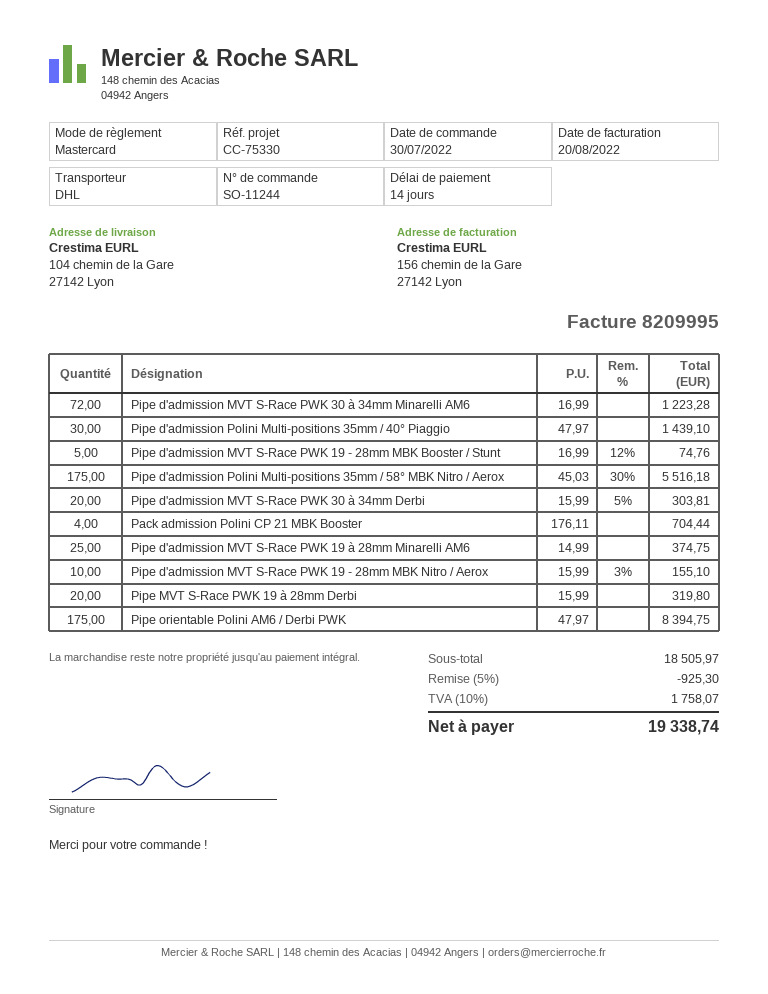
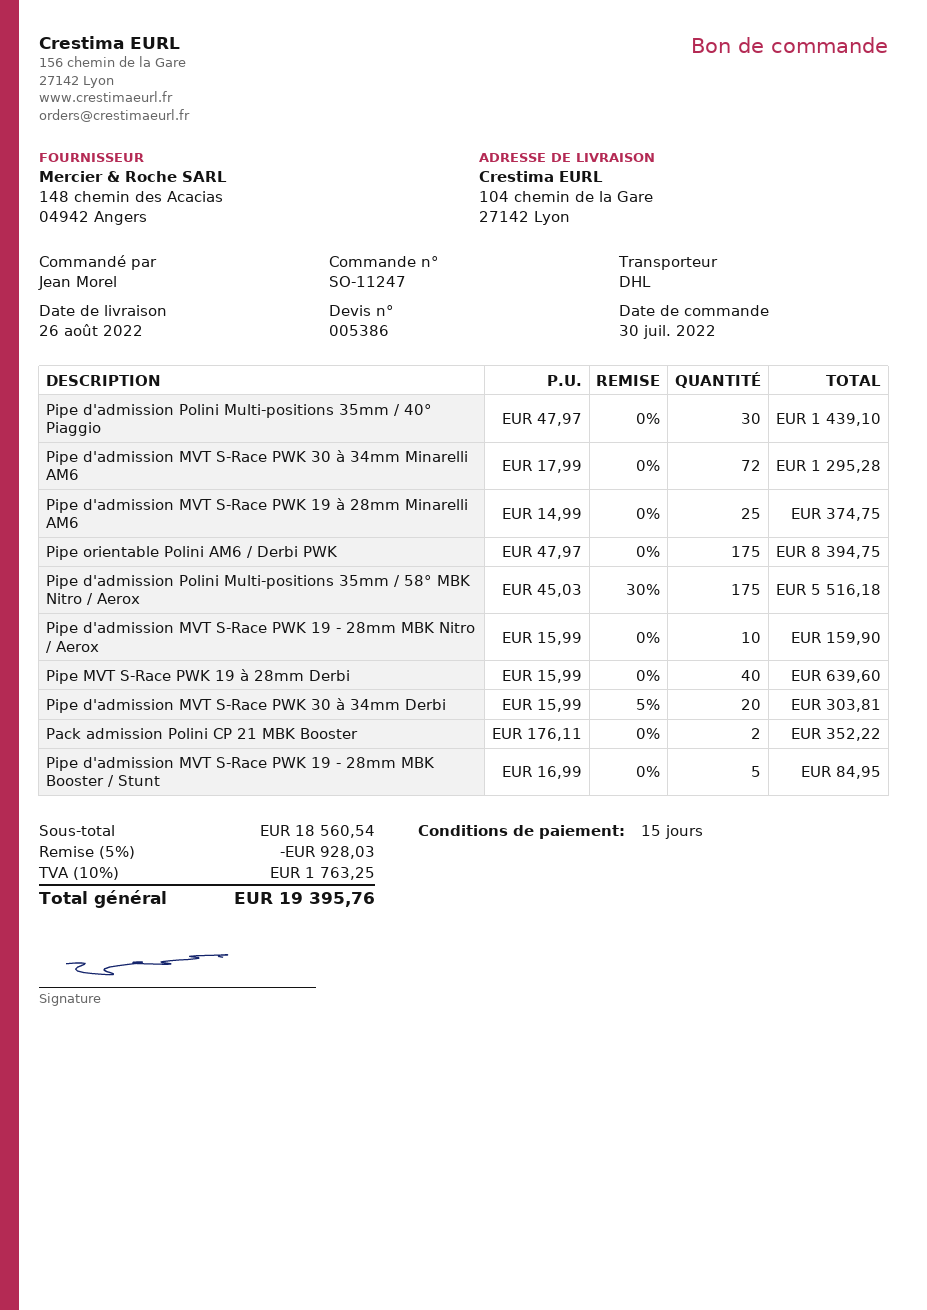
order number: SO-11244 -> SO-11247
payment terms: 14 days -> 15 days
Pipe d'admission MVT S-Race PWK 30 à 34mm Minarelli AM6: 72 x 16.99 = 1223.28 -> 72 x 17.99 = 1295.28
Pipe d'admission MVT S-Race PWK 19 - 28mm MBK Booster / Stunt: 5 x 16.99 - 12% = 74.76 -> 5 x 16.99 = 84.95
Pack admission Polini CP 21 MBK Booster: 4 x 176.11 = 704.44 -> 2 x 176.11 = 352.22
Pipe d'admission MVT S-Race PWK 19 - 28mm MBK Nitro / Aerox: 10 x 15.99 - 3% = 155.10 -> 10 x 15.99 = 159.90
Pipe MVT S-Race PWK 19 à 28mm Derbi: 20 x 15.99 = 319.80 -> 40 x 15.99 = 639.60
subtotal: 18505.97 -> 18560.54
discount: 5% = 925.30 -> 5% = 928.03
tax: 10% = 1758.07 -> 10% = 1763.25
total: 19338.74 -> 19395.76

